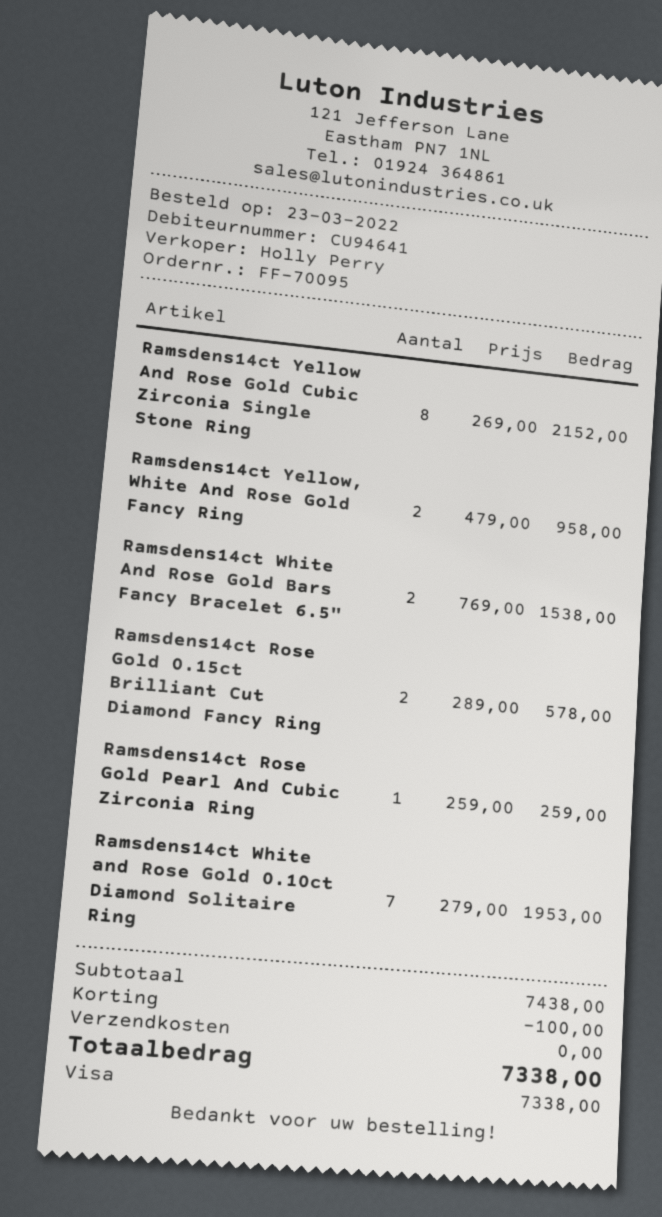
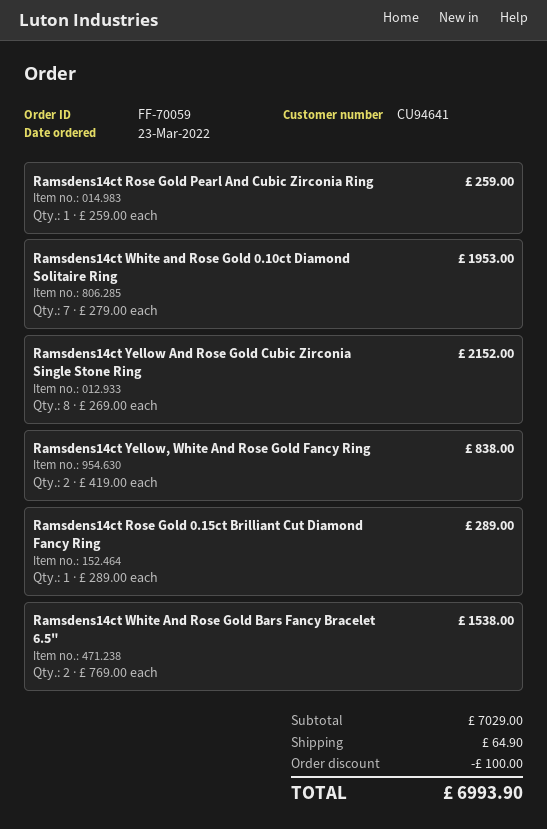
order number: FF-70095 -> FF-70059
Ramsdens14ct Yellow, White And Rose Gold Fancy Ring: 2 x 479.00 = 958.00 -> 2 x 419.00 = 838.00
Ramsdens14ct Rose Gold 0.15ct Brilliant Cut Diamond Fancy Ring: 2 x 289.00 = 578.00 -> 1 x 289.00 = 289.00
subtotal: 7438.00 -> 7029.00
shipping: 0.00 -> 64.90
total: 7338.00 -> 6993.90

